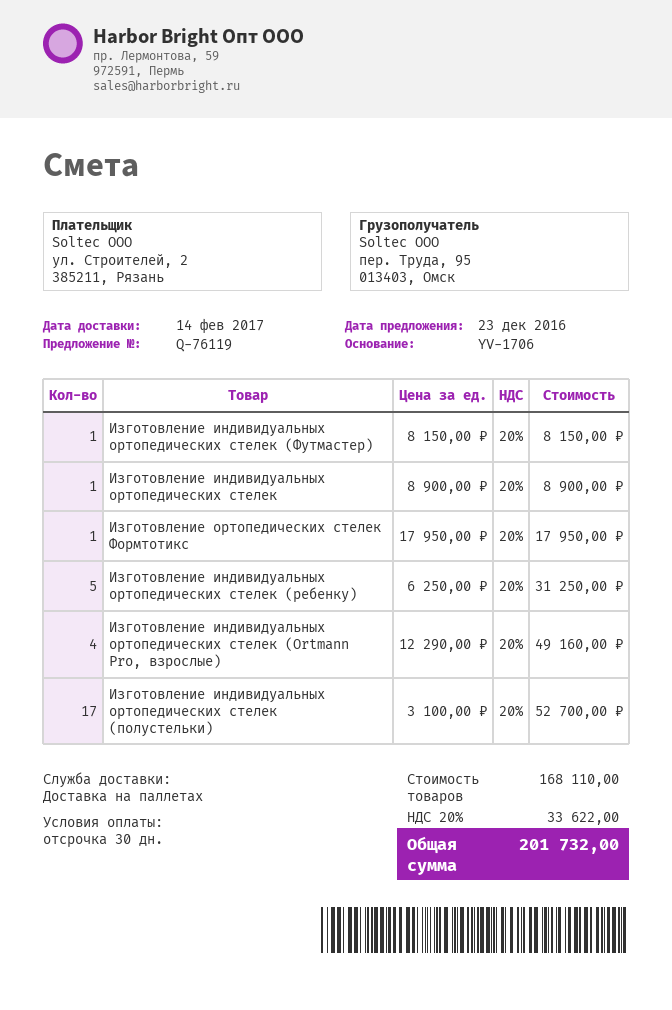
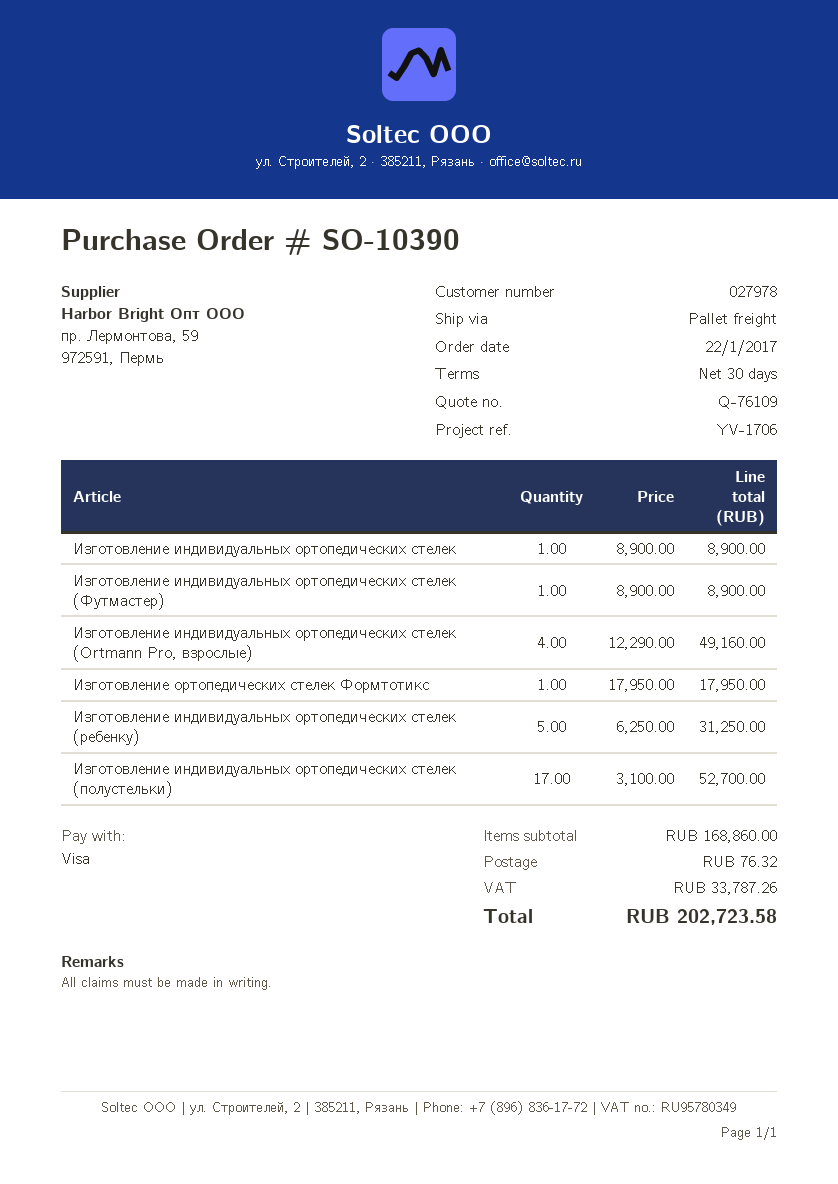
quote number: Q-76119 -> Q-76109
Изготовление индивидуальных ортопедических стелек (Футмастер): 1 x 8150.00 = 8150.00 -> 1 x 8900.00 = 8900.00
subtotal: 168110.00 -> 168860.00
shipping: none -> 76.32
tax: 33622.00 -> 33787.26
total: 201732.00 -> 202723.58

